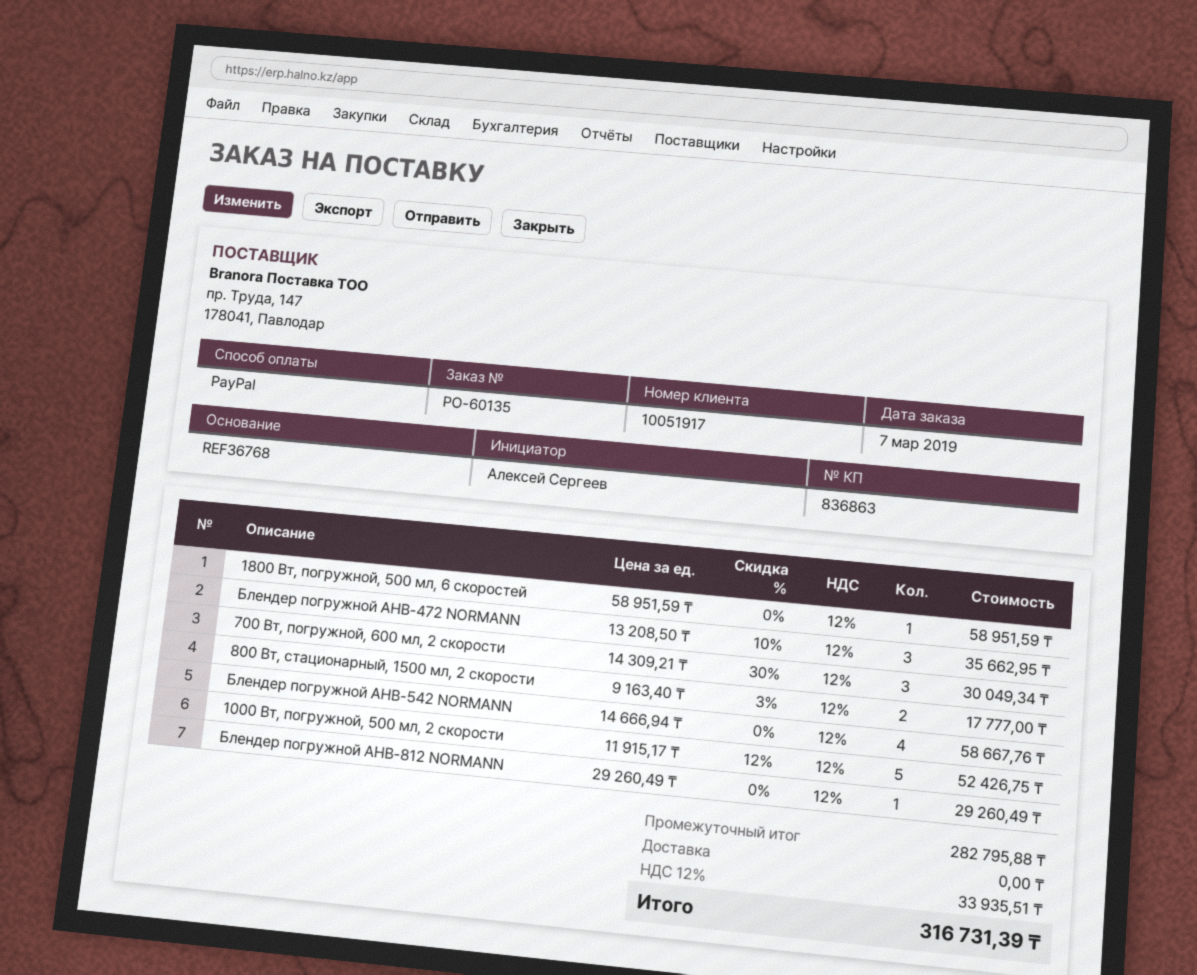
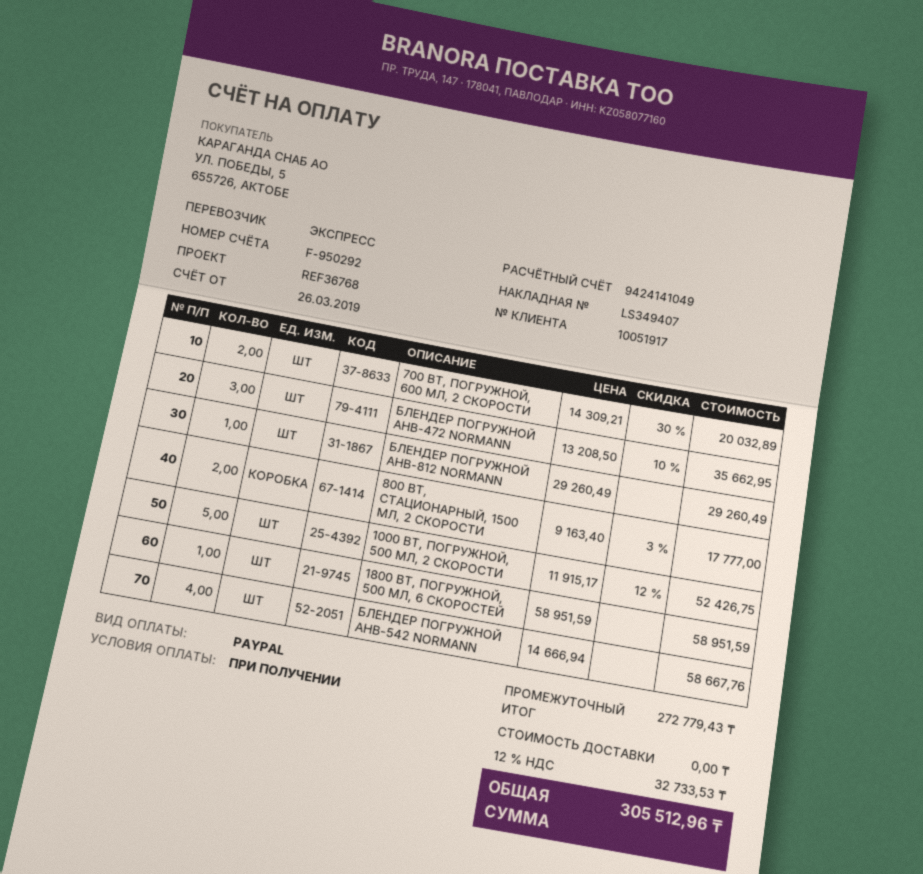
700 Вт, погружной, 600 мл, 2 скорости: 3 x 14309.21 - 30% = 30049.34 -> 2 x 14309.21 - 30% = 20032.89
subtotal: 282795.88 -> 272779.43
tax: 12% = 33935.51 -> 12% = 32733.53
total: 316731.39 -> 305512.96

